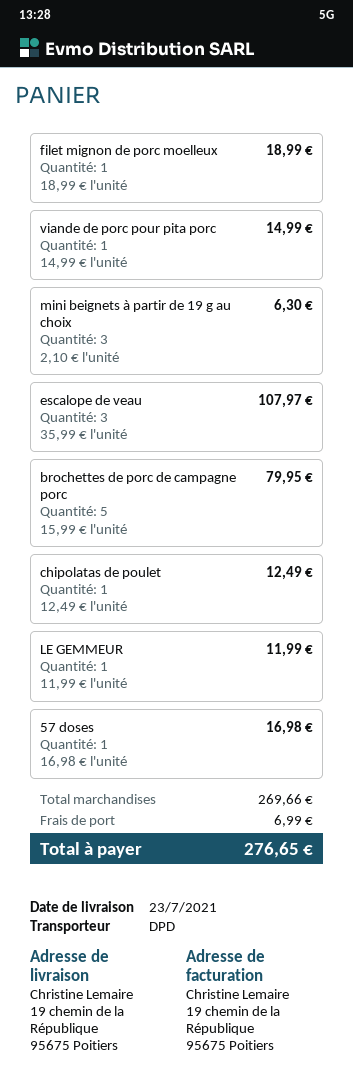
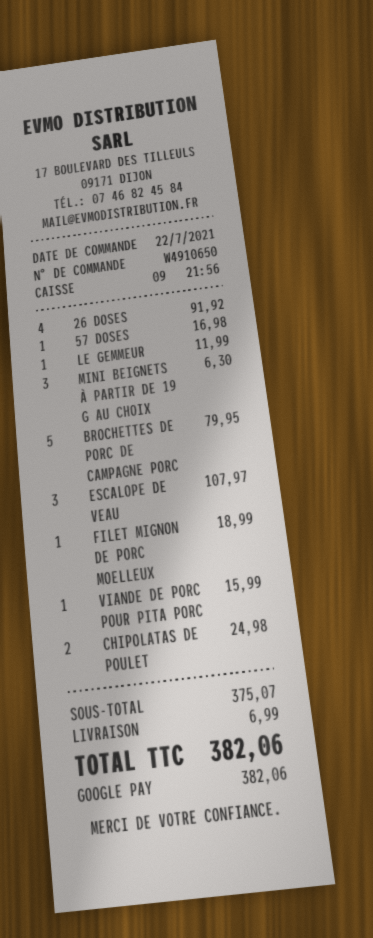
viande de porc pour pita porc: 1 for 14.99 -> 1 for 15.99
chipolatas de poulet: 1 for 12.49 -> 2 for 24.98
26 DOSES: none -> 4 for 91.92
subtotal: 269.66 -> 375.07
total: 276.65 -> 382.06

